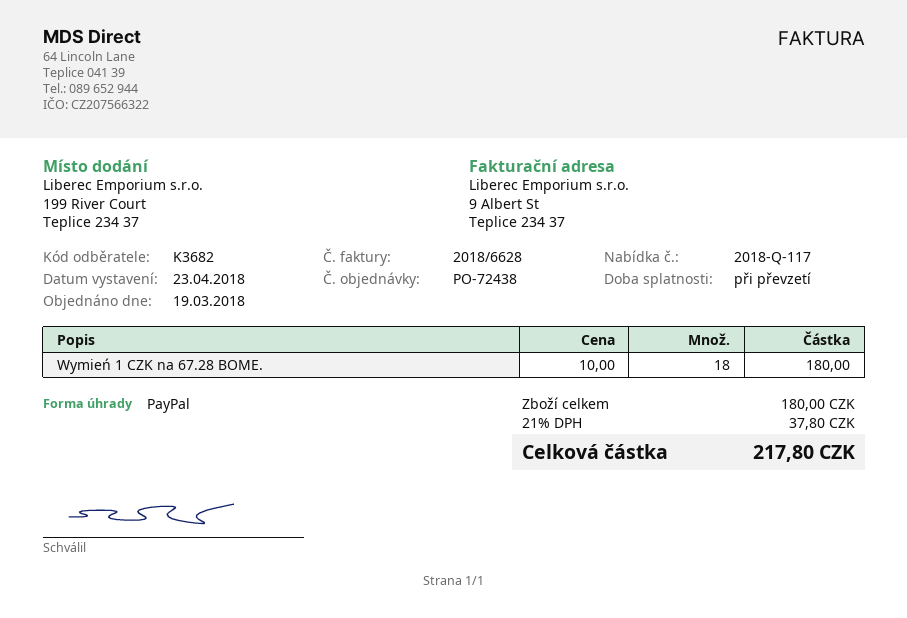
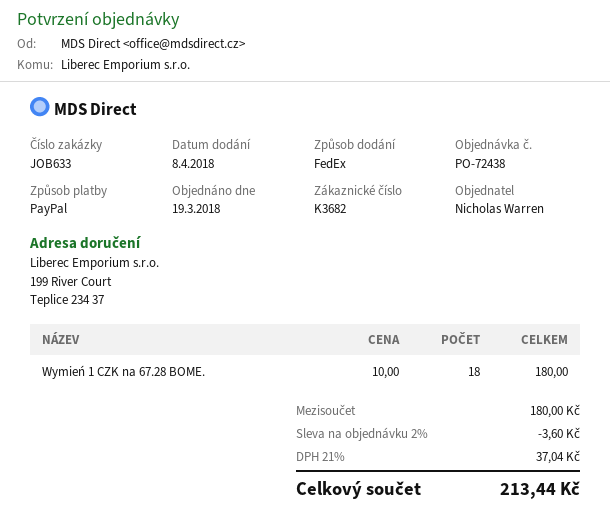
discount: none -> 2% = 3.60
tax: 21% = 37.80 -> 21% = 37.04
total: 217.80 -> 213.44

